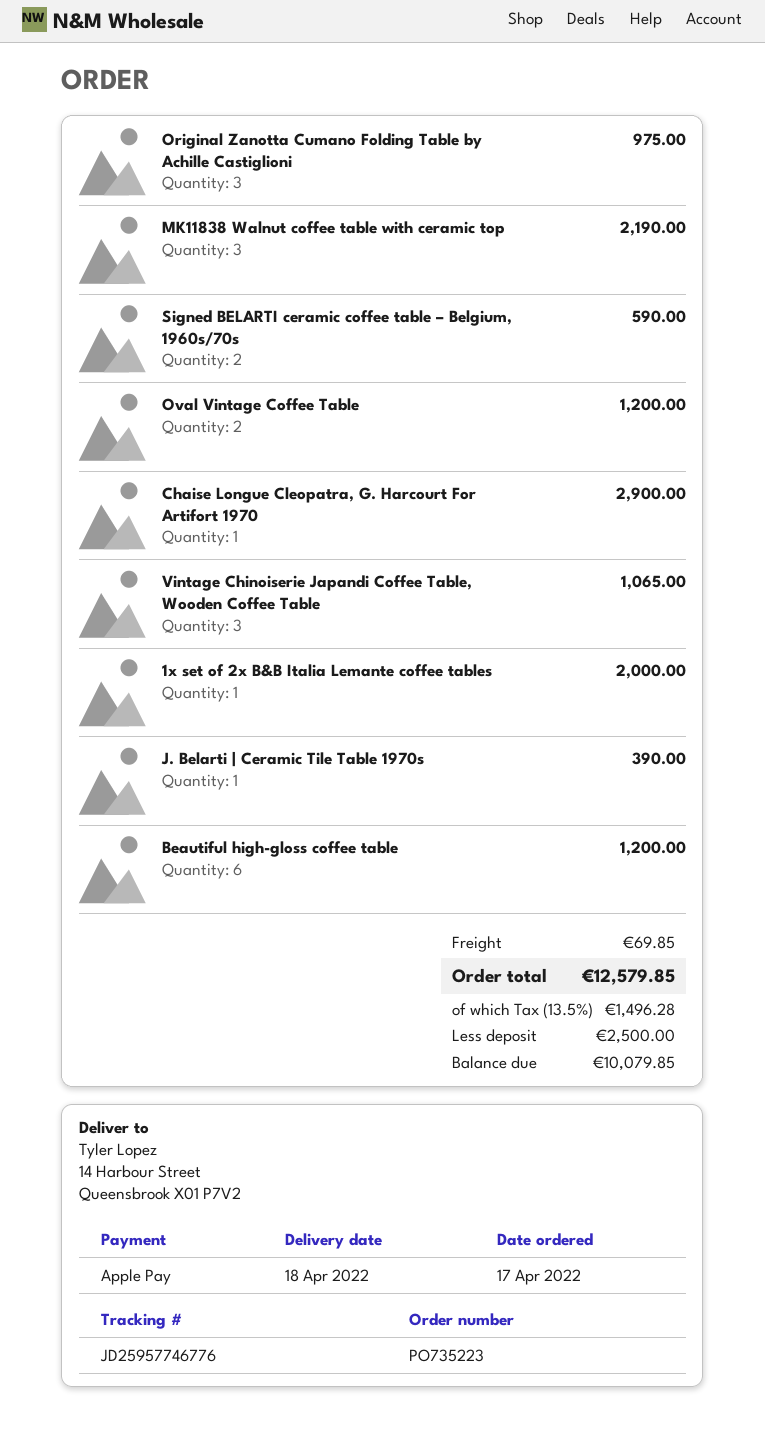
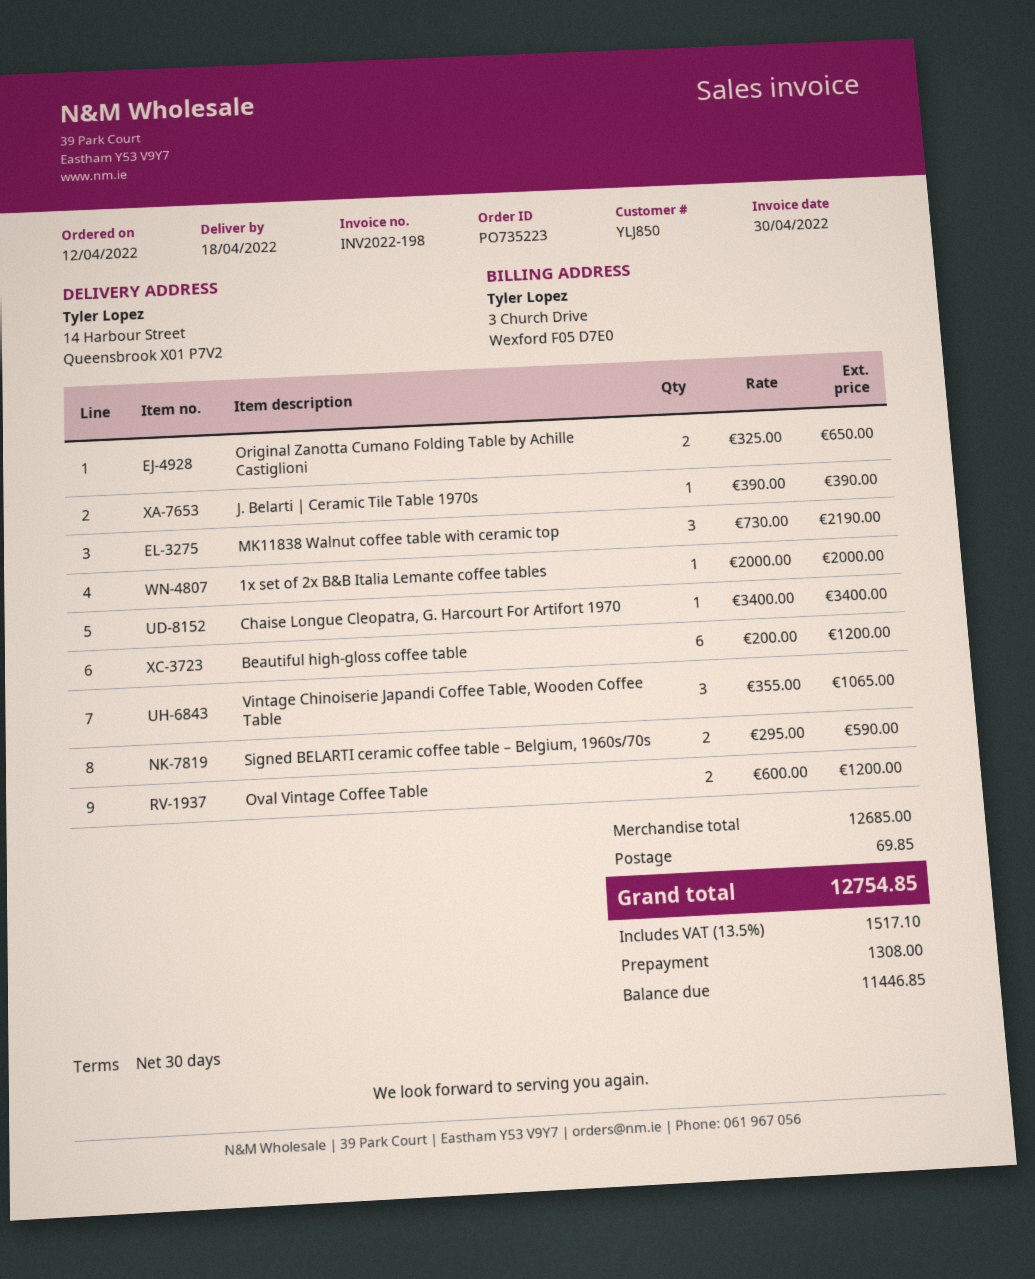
order date: 2022-04-17 -> 2022-04-12
Original Zanotta Cumano Folding Table by Achille Castiglioni: 3 for 975.00 -> 2 for 650.00
Chaise Longue Cleopatra, G. Harcourt For Artifort 1970: 1 for 2900.00 -> 1 for 3400.00
tax: 13.5% = 1496.28 -> 13.5% = 1517.10
total: 12579.85 -> 12754.85
deposit: 2500.00 -> 1308.00
balance: 10079.85 -> 11446.85

